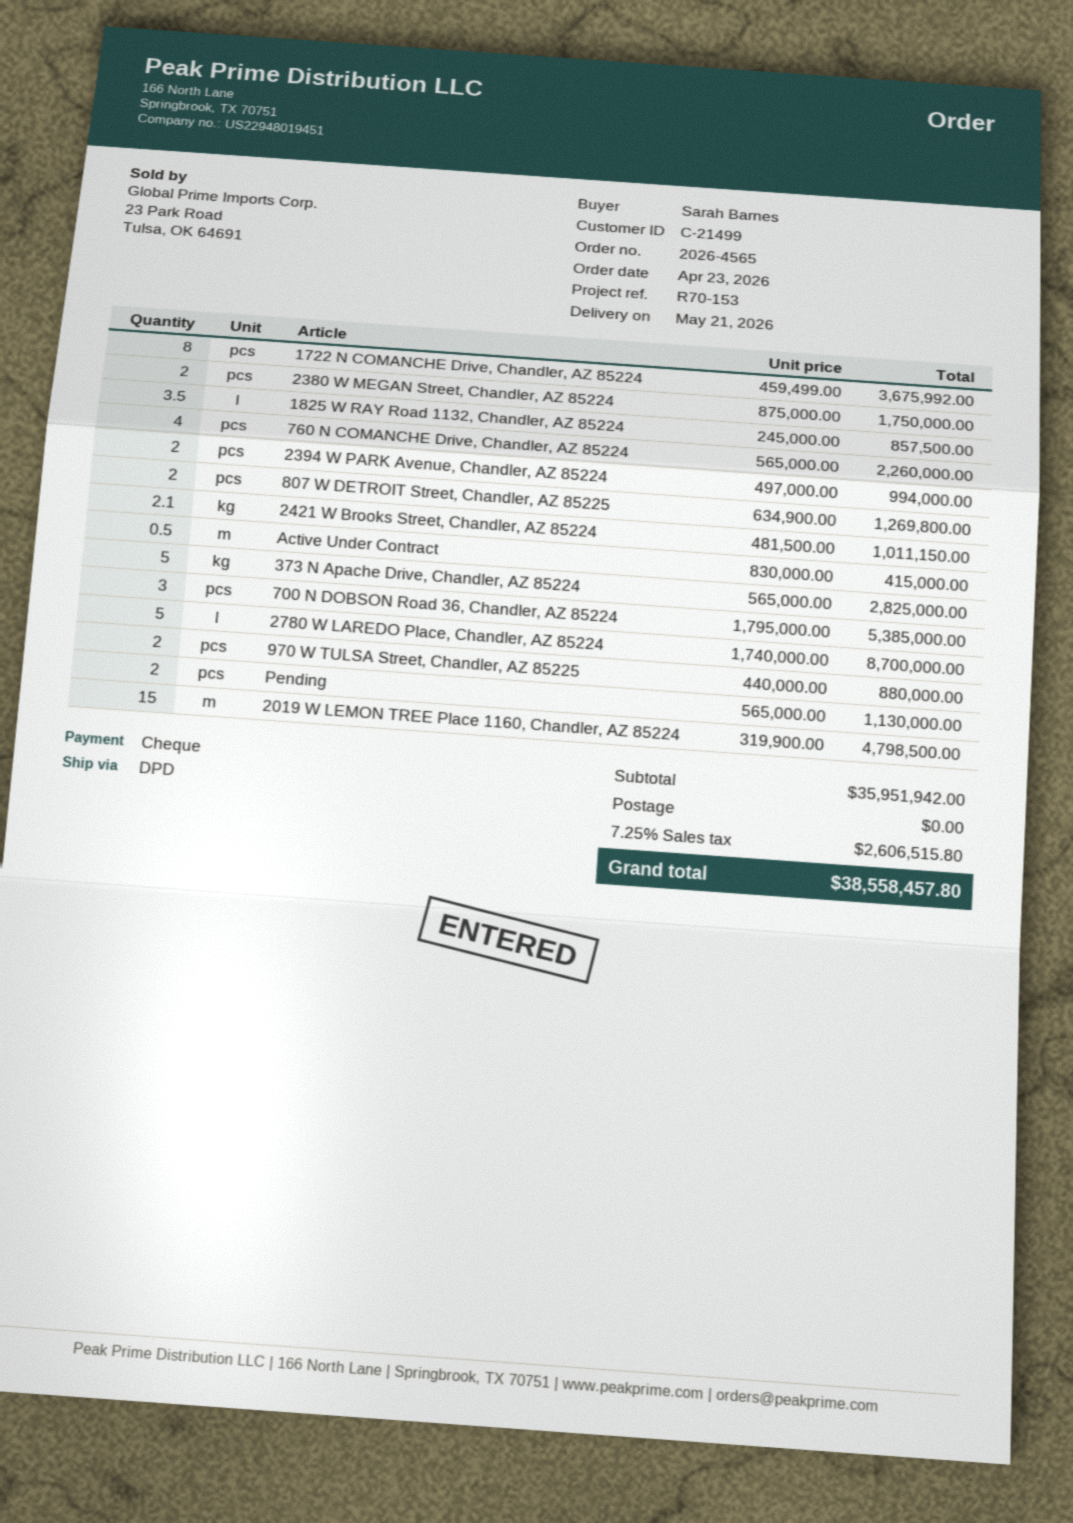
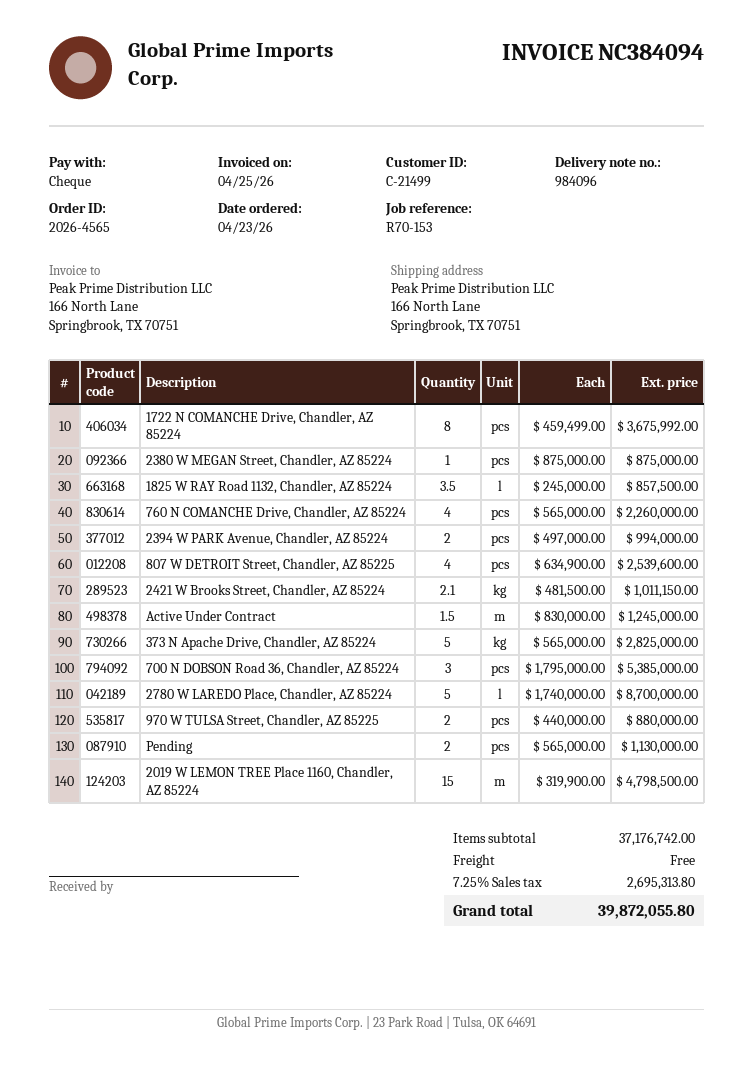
2380 W MEGAN Street, Chandler, AZ 85224: 2 x 875000.00 = 1750000.00 -> 1 x 875000.00 = 875000.00
807 W DETROIT Street, Chandler, AZ 85225: 2 x 634900.00 = 1269800.00 -> 4 x 634900.00 = 2539600.00
Active Under Contract: 0.5 x 830000.00 = 415000.00 -> 1.5 x 830000.00 = 1245000.00
subtotal: 35951942.00 -> 37176742.00
tax: 7.25% = 2606515.80 -> 7.25% = 2695313.80
total: 38558457.80 -> 39872055.80

